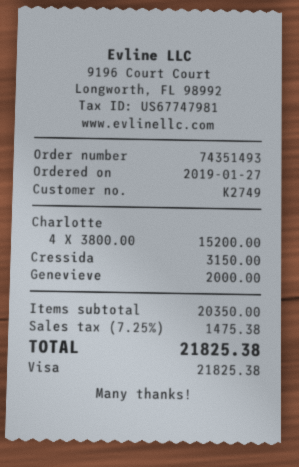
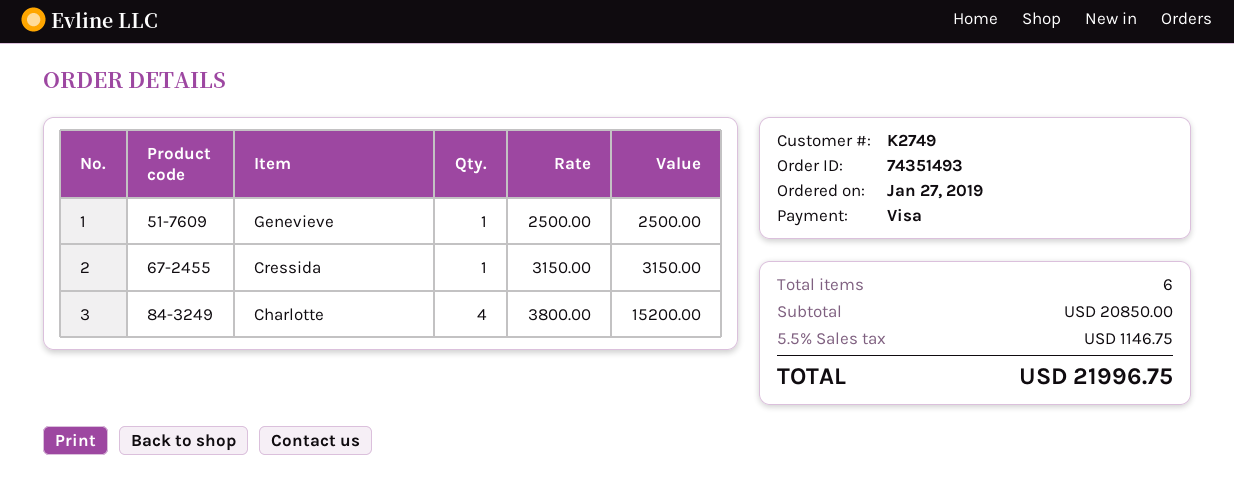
Genevieve: 1 x 2000.00 = 2000.00 -> 1 x 2500.00 = 2500.00
subtotal: 20350.00 -> 20850.00
tax: 7.25% = 1475.38 -> 5.5% = 1146.75
total: 21825.38 -> 21996.75

